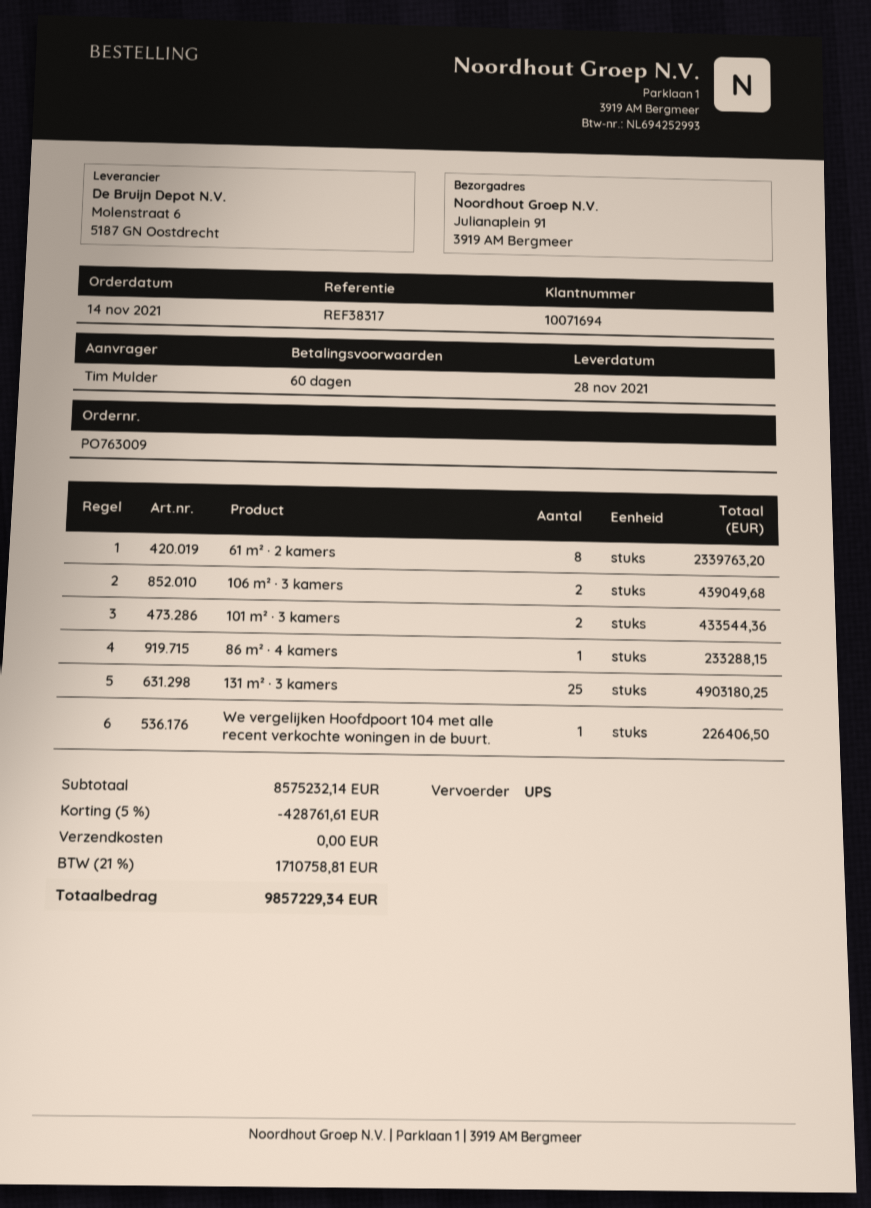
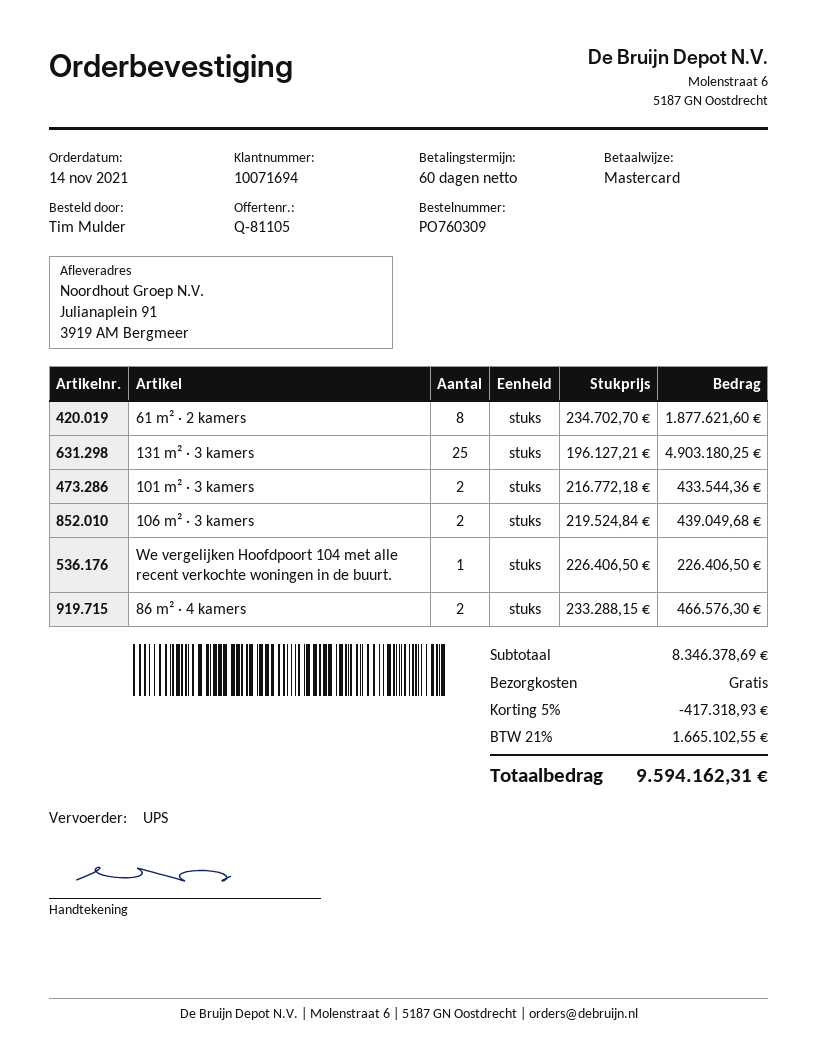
order number: PO763009 -> PO760309
61 m² · 2 kamers: 8 for 2339763.20 -> 8 for 1877621.60
86 m² · 4 kamers: 1 for 233288.15 -> 2 for 466576.30
subtotal: 8575232.14 -> 8346378.69
discount: 5% = 428761.61 -> 5% = 417318.93
tax: 21% = 1710758.81 -> 21% = 1665102.55
total: 9857229.34 -> 9594162.31

